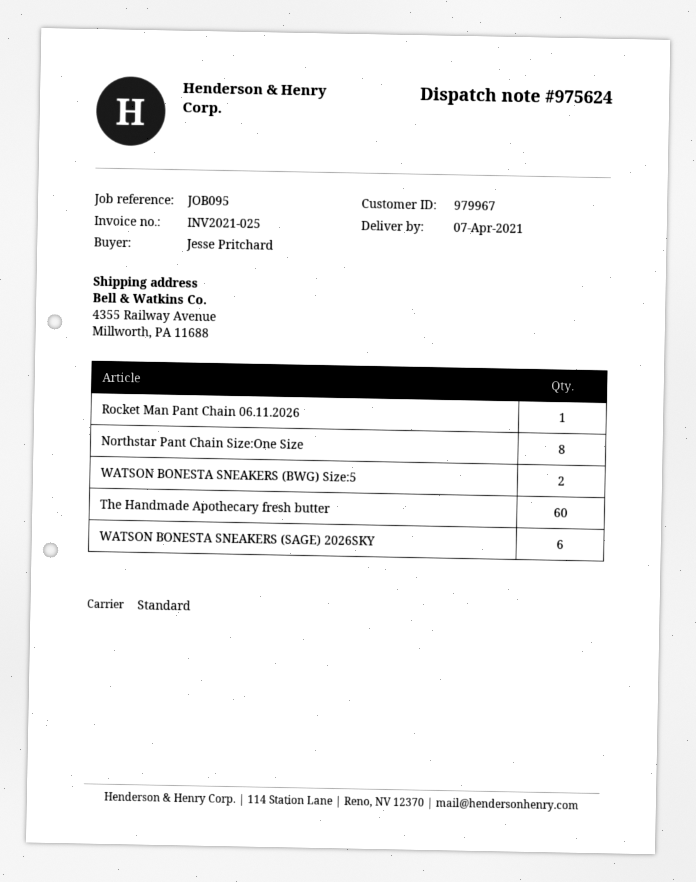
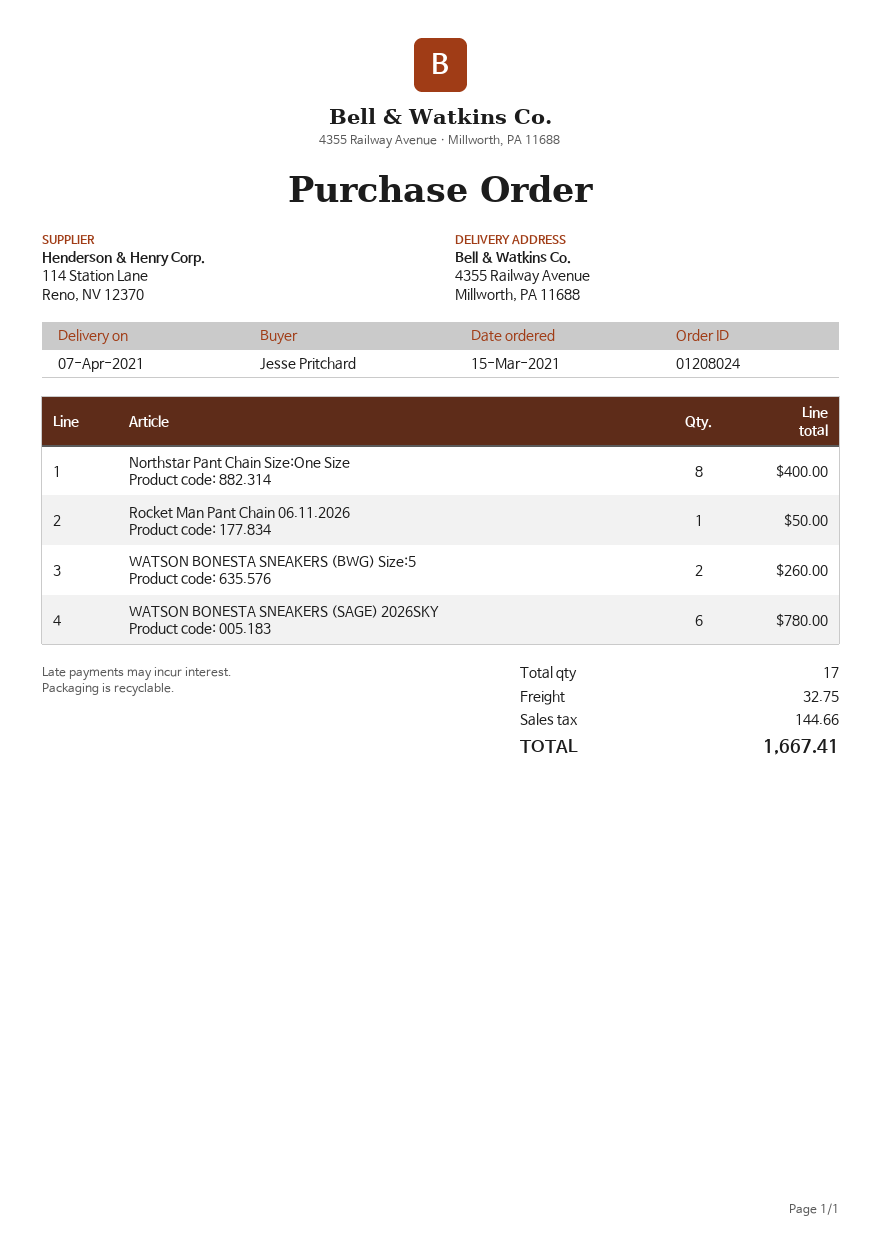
The Handmade Apothecary fresh butter: 60 -> none

